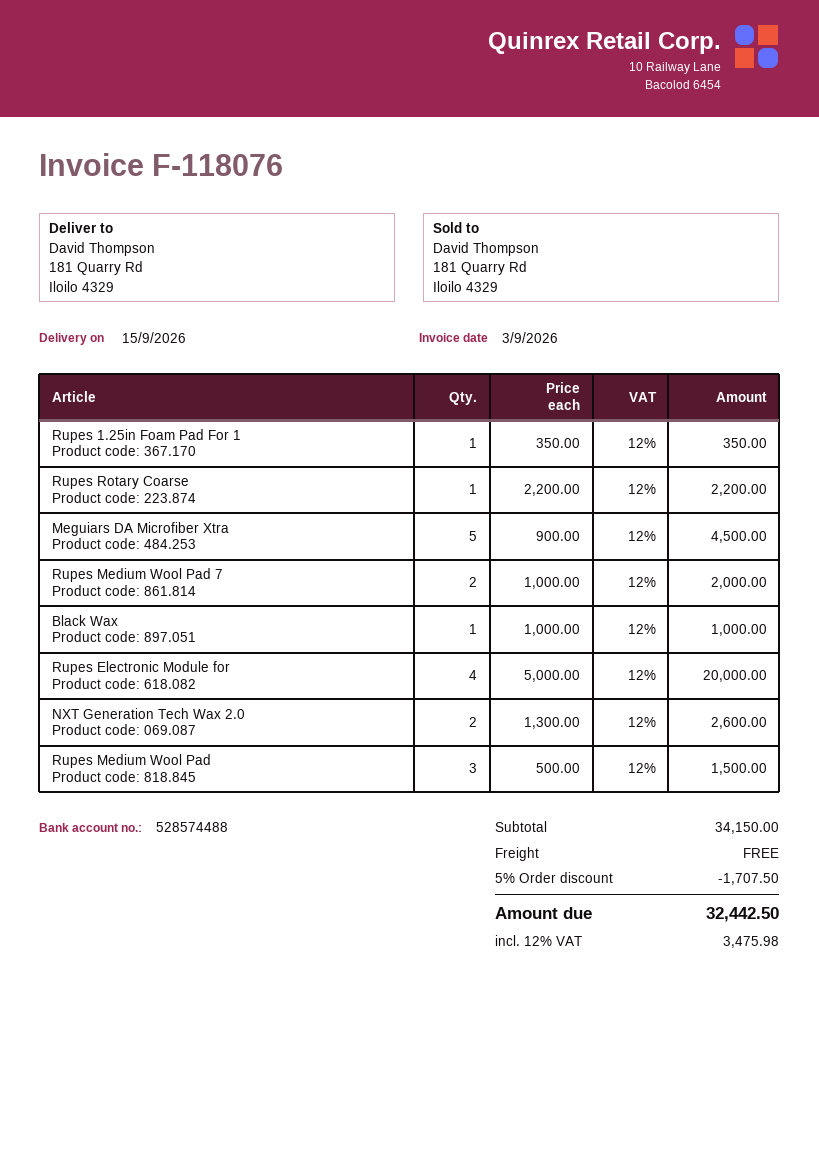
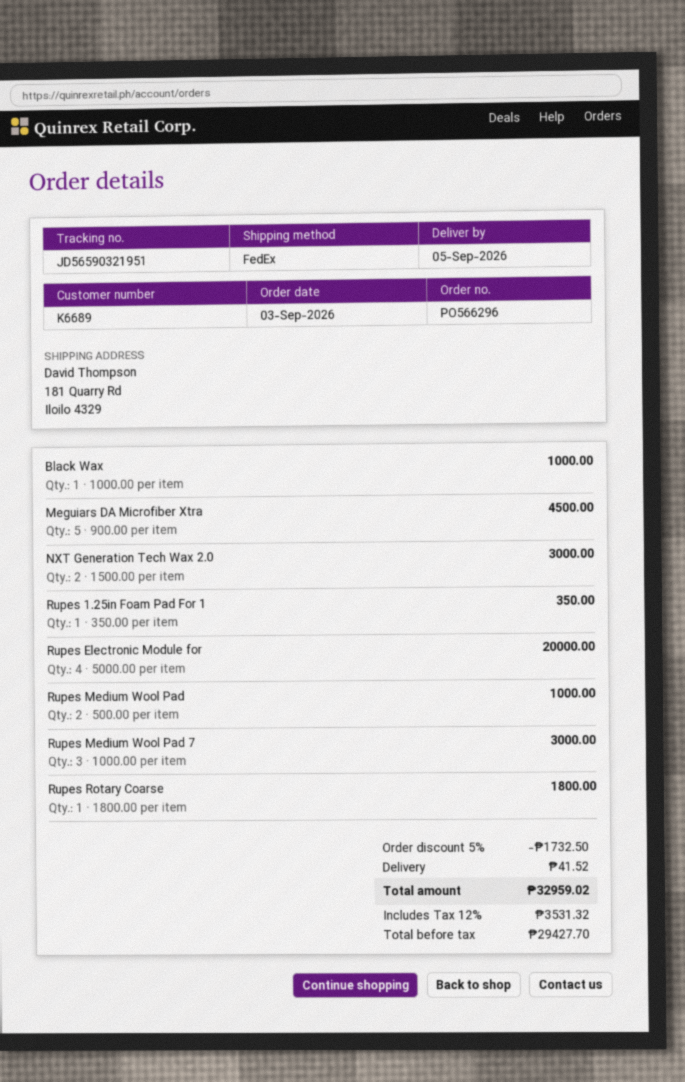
delivery date: 2026-09-15 -> 2026-09-05
Rupes Rotary Coarse: 1 x 2200.00 = 2200.00 -> 1 x 1800.00 = 1800.00
Rupes Medium Wool Pad 7: 2 x 1000.00 = 2000.00 -> 3 x 1000.00 = 3000.00
NXT Generation Tech Wax 2.0: 2 x 1300.00 = 2600.00 -> 2 x 1500.00 = 3000.00
Rupes Medium Wool Pad: 3 x 500.00 = 1500.00 -> 2 x 500.00 = 1000.00
discount: 5% = 1707.50 -> 5% = 1732.50
shipping: 0.00 -> 41.52
tax: 12% = 3475.98 -> 12% = 3531.32
total: 32442.50 -> 32959.02

